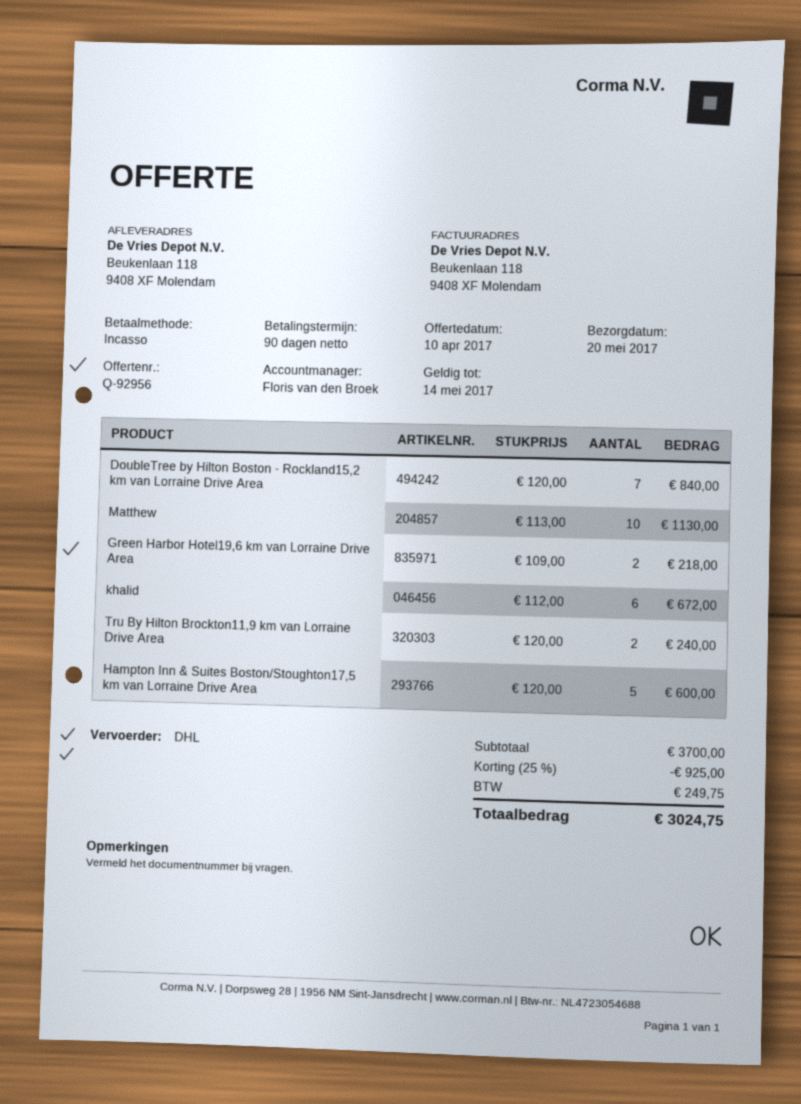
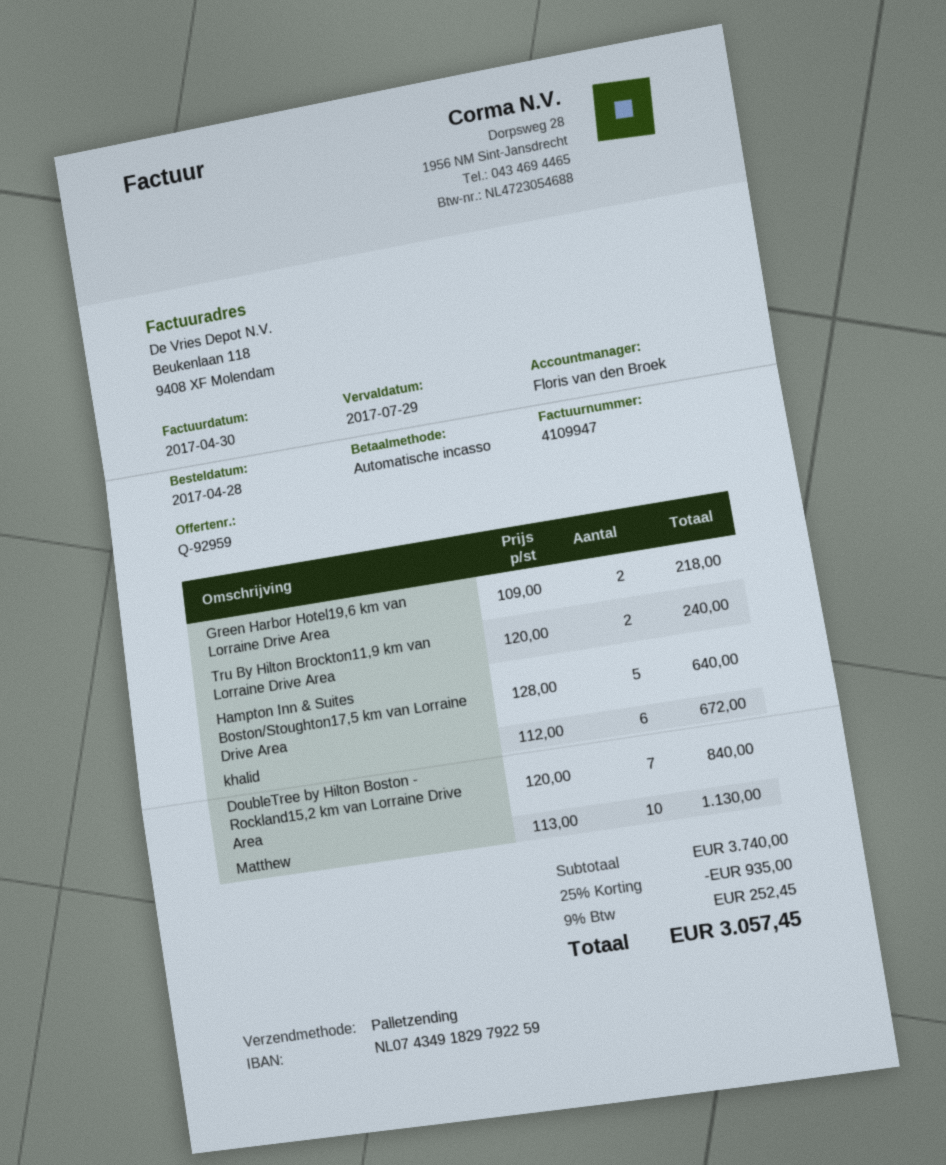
quote number: Q-92956 -> Q-92959
shipping method: DHL -> pallet freight
Hampton Inn & Suites Boston/Stoughton17,5 km van Lorraine Drive Area: 5 x 120.00 = 600.00 -> 5 x 128.00 = 640.00
subtotal: 3700.00 -> 3740.00
discount: 25% = 925.00 -> 25% = 935.00
tax: 249.75 -> 252.45
total: 3024.75 -> 3057.45

